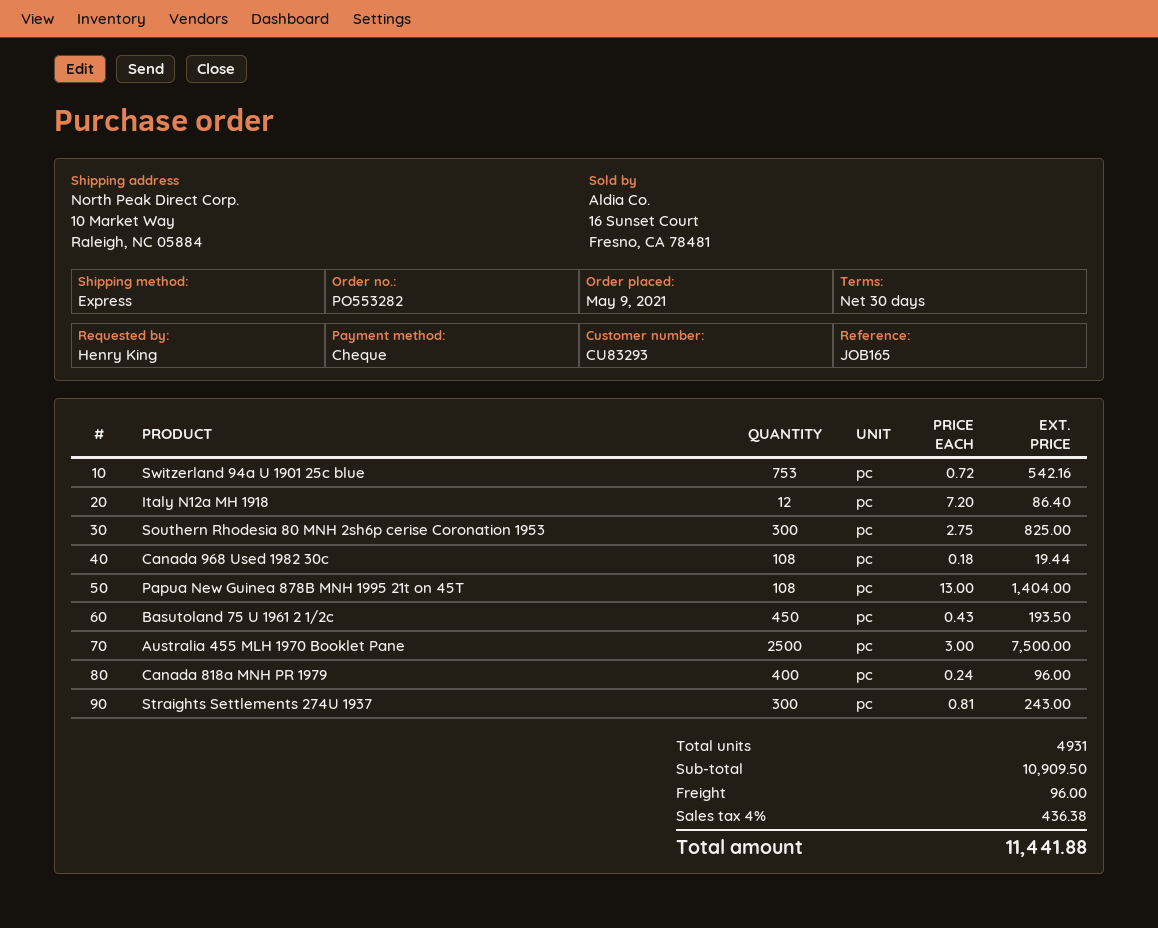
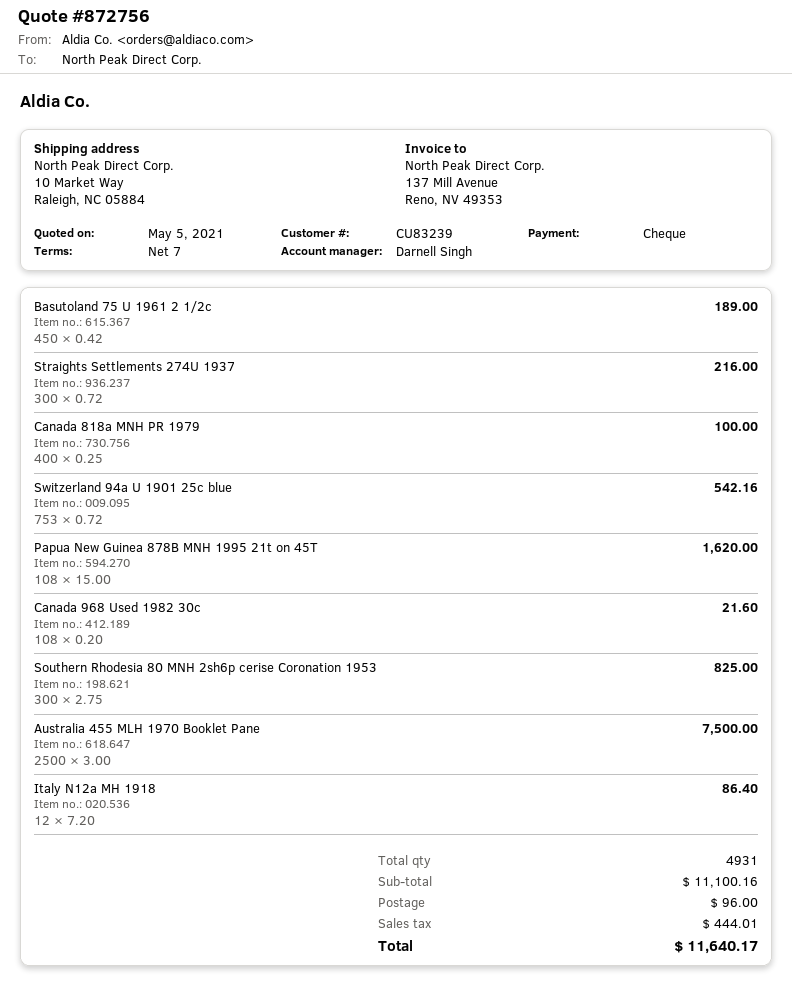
payment terms: 30 days -> 7 days
customer number: CU83293 -> CU83239
Canada 968 Used 1982 30c: 108 x 0.18 = 19.44 -> 108 x 0.20 = 21.60
Papua New Guinea 878B MNH 1995 21t on 45T: 108 x 13.00 = 1404.00 -> 108 x 15.00 = 1620.00
Basutoland 75 U 1961 2 1/2c: 450 x 0.43 = 193.50 -> 450 x 0.42 = 189.00
Canada 818a MNH PR 1979: 400 x 0.24 = 96.00 -> 400 x 0.25 = 100.00
Straights Settlements 274U 1937: 300 x 0.81 = 243.00 -> 300 x 0.72 = 216.00
subtotal: 10909.50 -> 11100.16
tax: 436.38 -> 444.01
total: 11441.88 -> 11640.17

